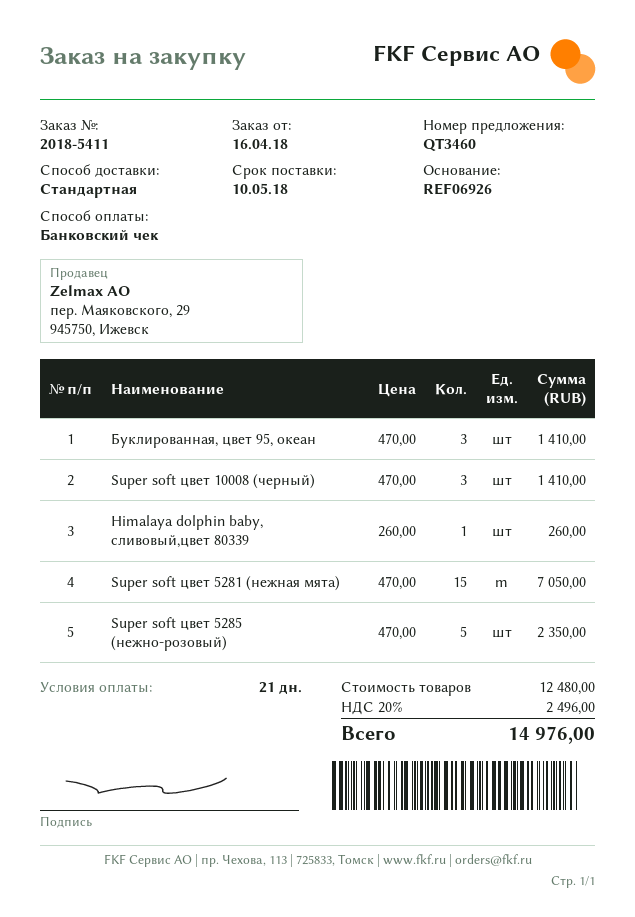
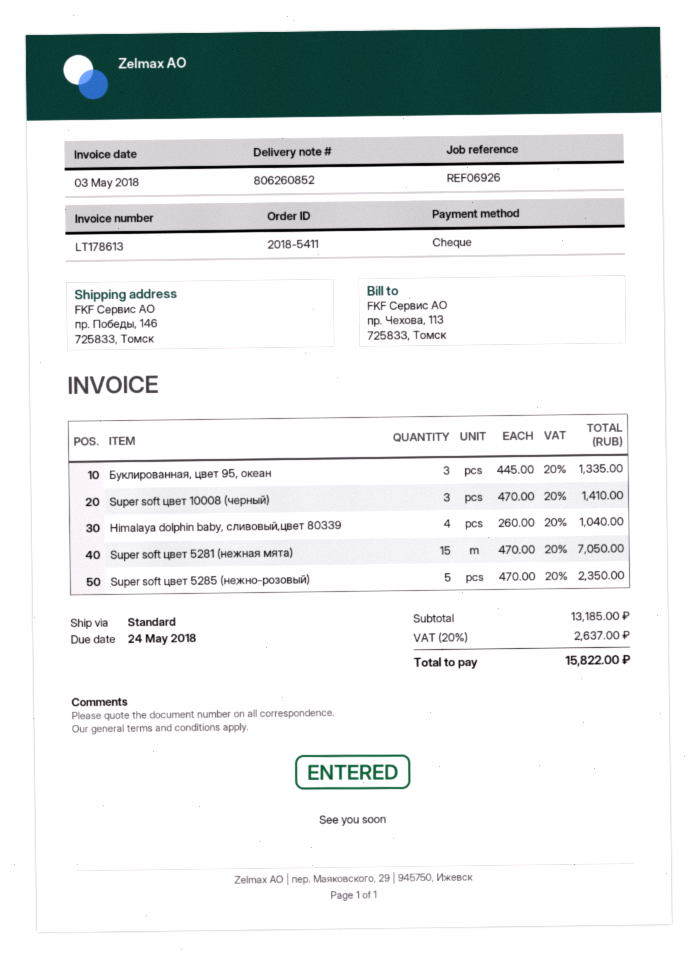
Буклированная, цвет 95, океан: 3 x 470.00 = 1410.00 -> 3 x 445.00 = 1335.00
Himalaya dolphin baby, сливовый,цвет 80339: 1 x 260.00 = 260.00 -> 4 x 260.00 = 1040.00
subtotal: 12480.00 -> 13185.00
tax: 20% = 2496.00 -> 20% = 2637.00
total: 14976.00 -> 15822.00

